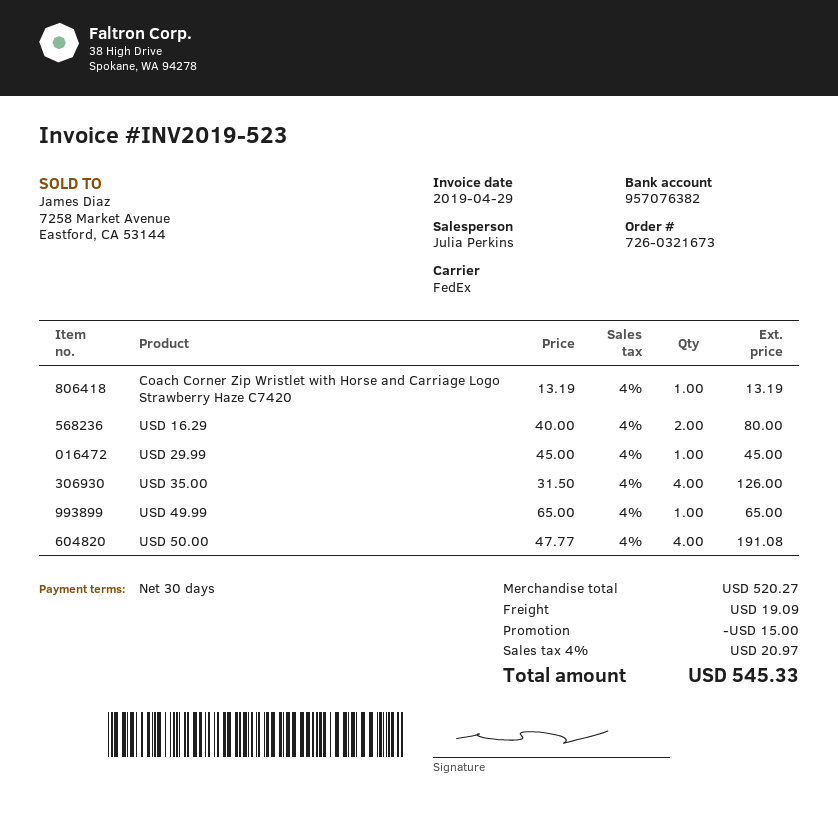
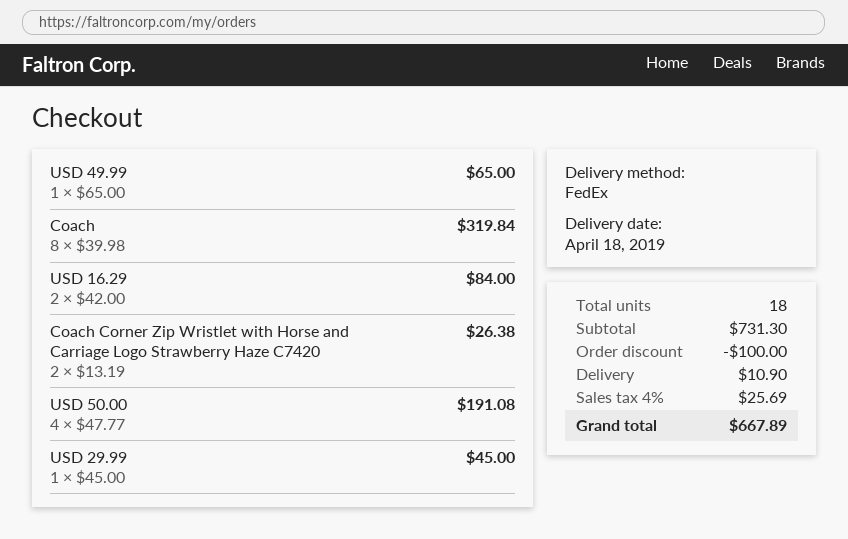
Coach Corner Zip Wristlet with Horse and Carriage Logo Strawberry Haze C7420: 1 x 13.19 = 13.19 -> 2 x 13.19 = 26.38
USD 16.29: 2 x 40.00 = 80.00 -> 2 x 42.00 = 84.00
USD 35.00: 4 x 31.50 = 126.00 -> none
Coach: none -> 8 x 39.98 = 319.84
subtotal: 520.27 -> 731.30
discount: 15.00 -> 100.00
shipping: 19.09 -> 10.90
tax: 4% = 20.97 -> 4% = 25.69
total: 545.33 -> 667.89

